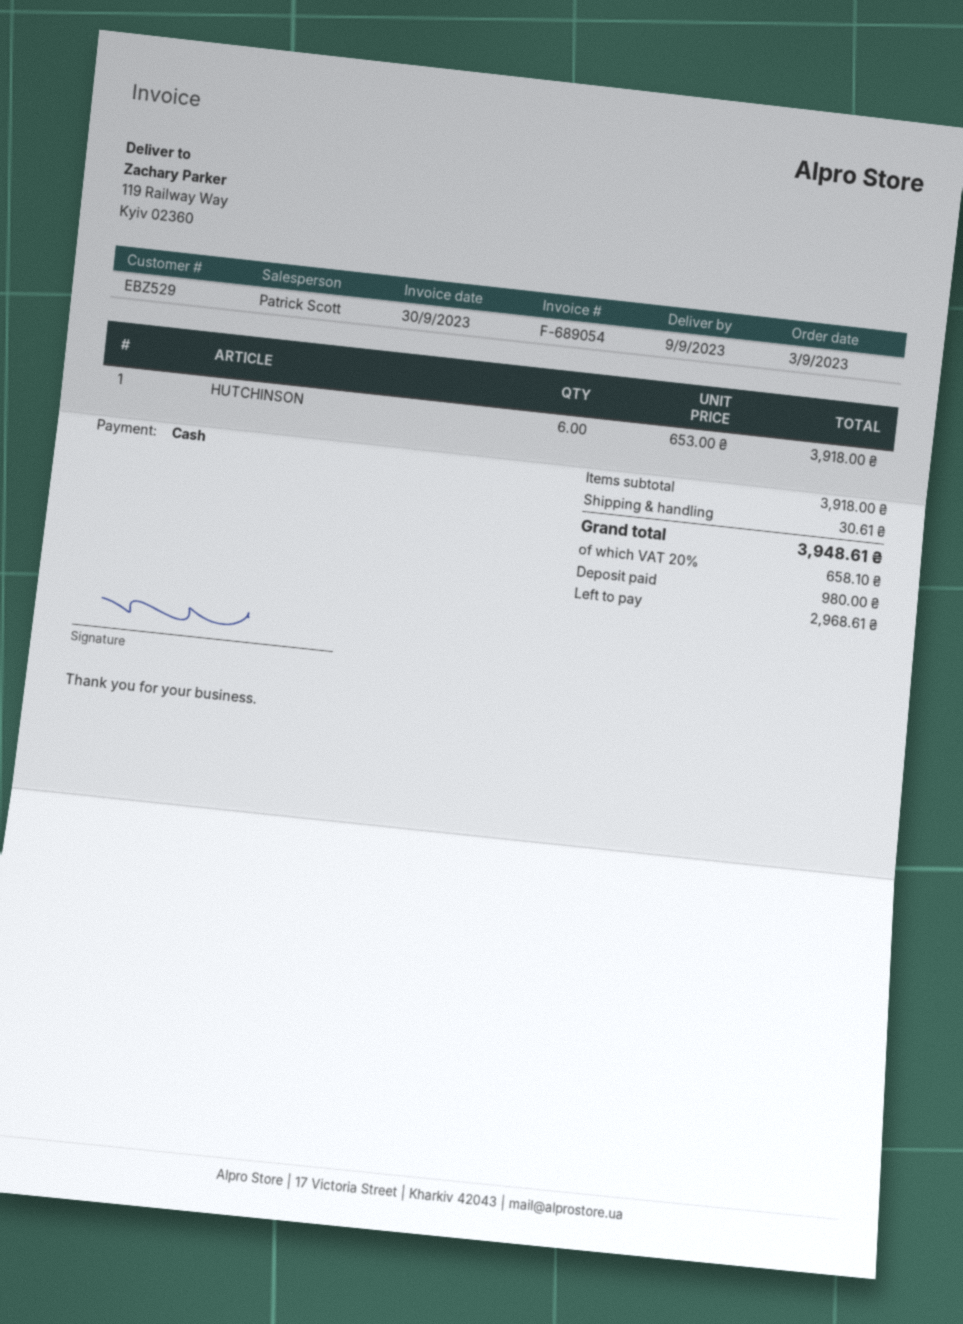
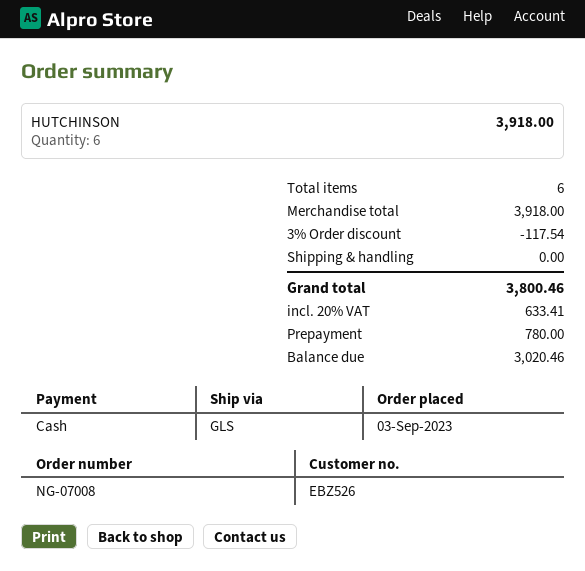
customer number: EBZ529 -> EBZ526
discount: none -> 3% = 117.54
shipping: 30.61 -> 0.00
tax: 20% = 658.10 -> 20% = 633.41
total: 3948.61 -> 3800.46
deposit: 980.00 -> 780.00
balance: 2968.61 -> 3020.46

